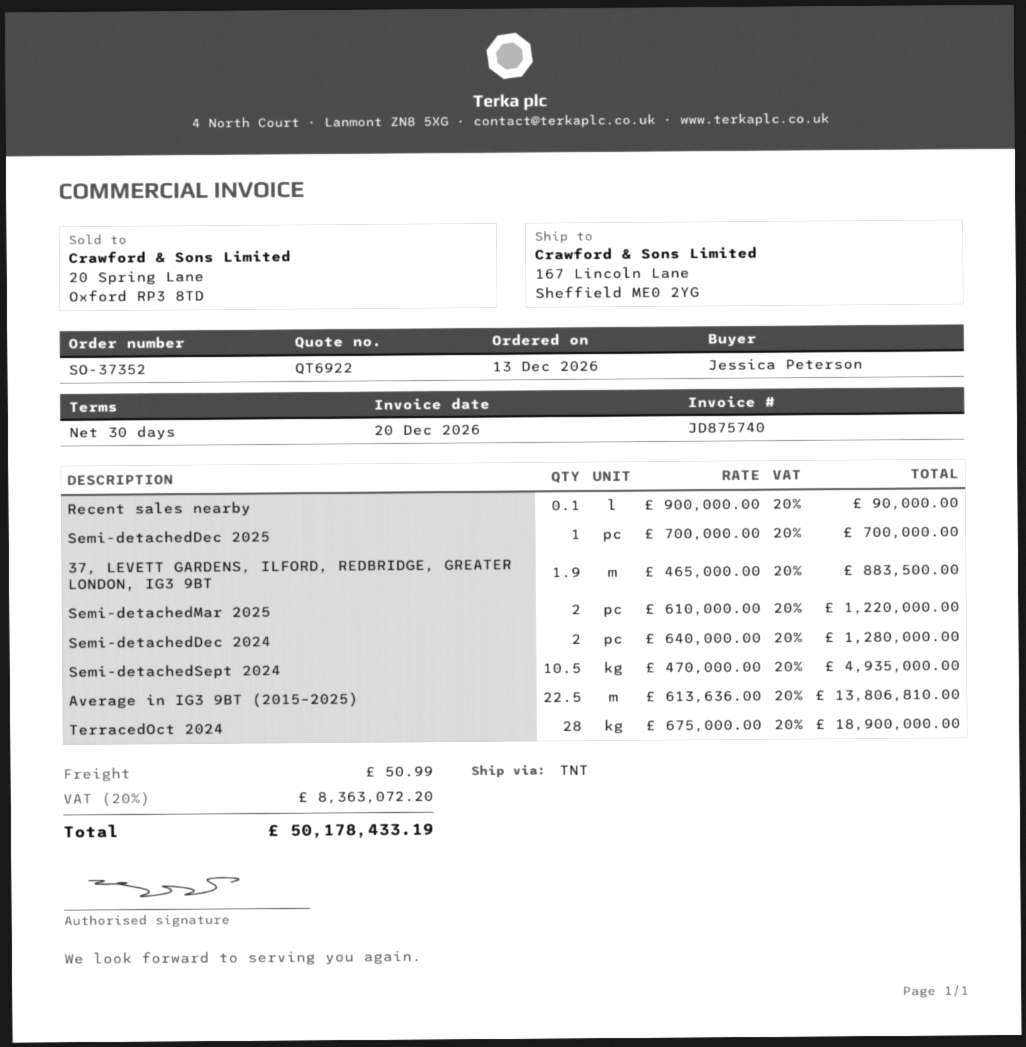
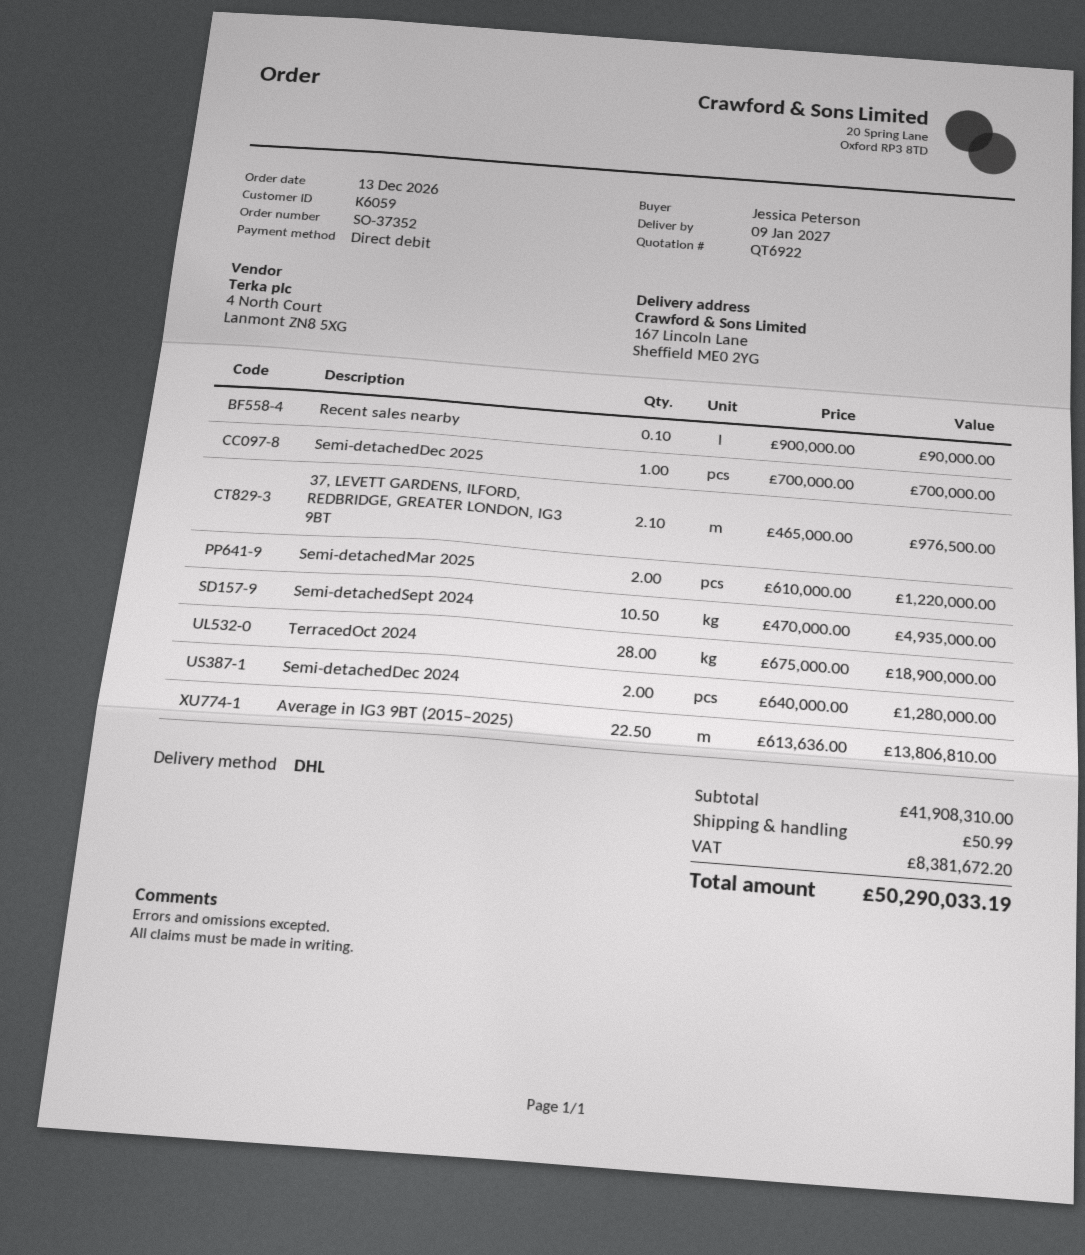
shipping method: TNT -> DHL
37, LEVETT GARDENS, ILFORD, REDBRIDGE, GREATER LONDON, IG3 9BT: 1.9 x 465000.00 = 883500.00 -> 2.1 x 465000.00 = 976500.00
tax: 8363072.20 -> 8381672.20
total: 50178433.19 -> 50290033.19

